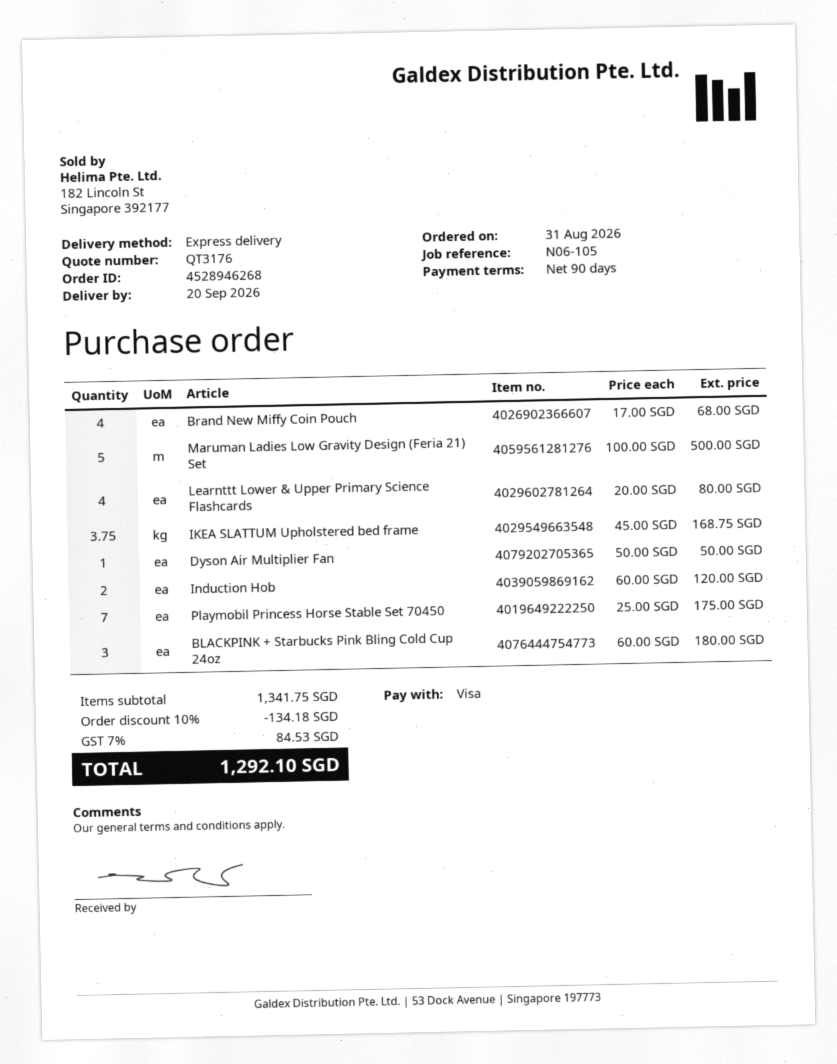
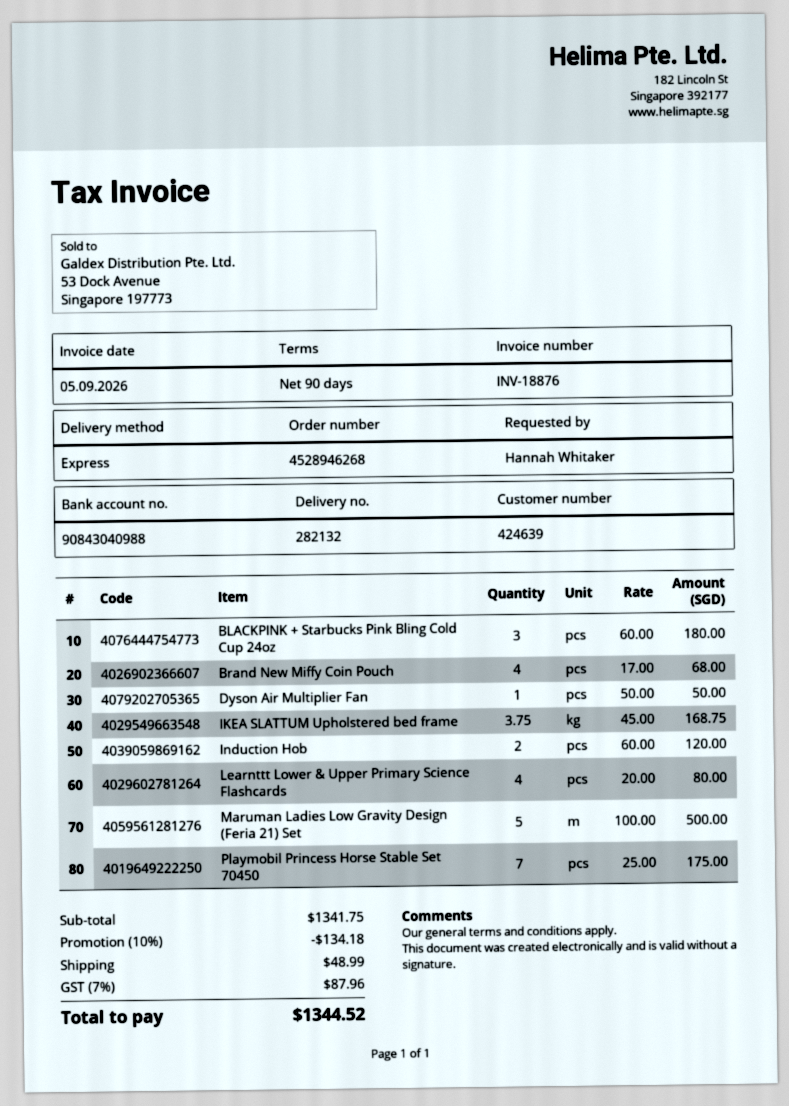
shipping: none -> 48.99
tax: 7% = 84.53 -> 7% = 87.96
total: 1292.10 -> 1344.52

